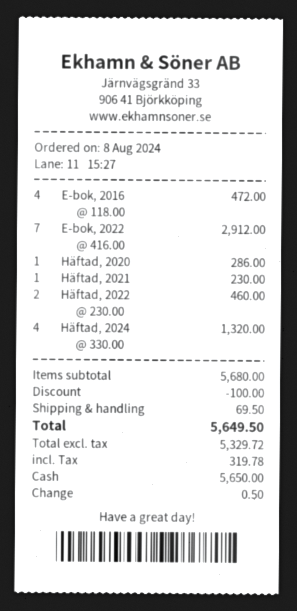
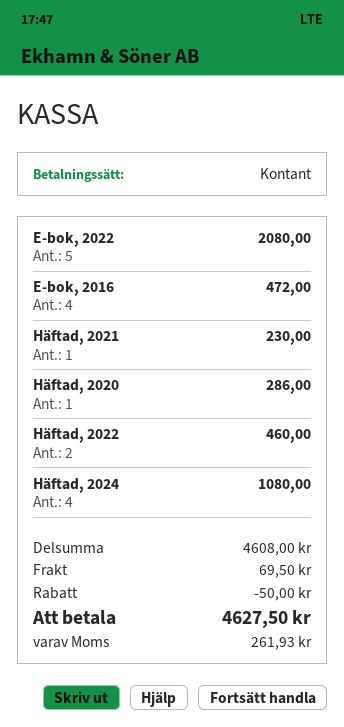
E-bok, 2022: 7 for 2912.00 -> 5 for 2080.00
Häftad, 2024: 4 for 1320.00 -> 4 for 1080.00
subtotal: 5680.00 -> 4608.00
discount: 100.00 -> 50.00
tax: 319.78 -> 261.93
total: 5649.50 -> 4627.50

